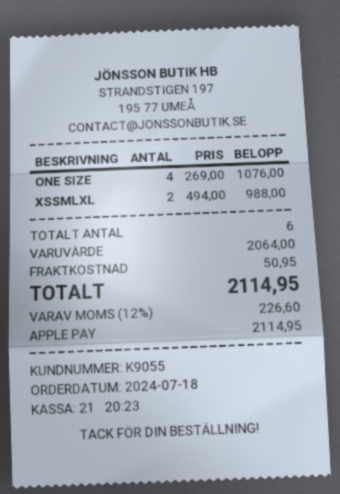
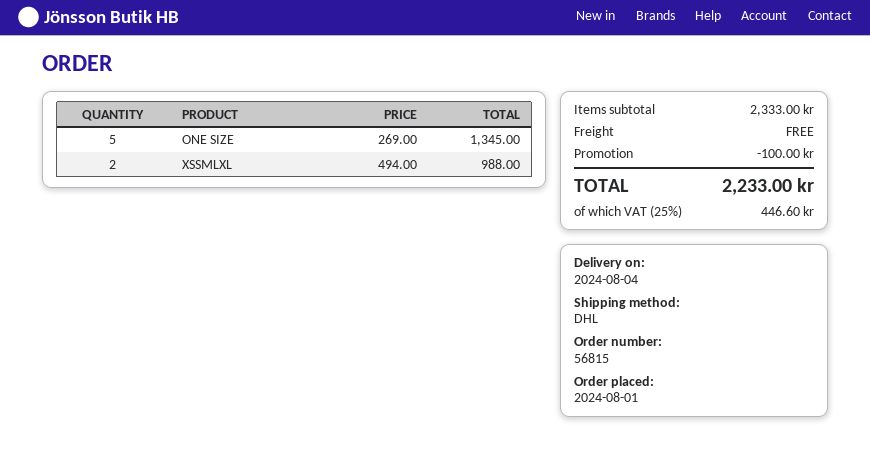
order date: 2024-07-18 -> 2024-08-01
ONE SIZE: 4 x 269.00 = 1076.00 -> 5 x 269.00 = 1345.00
subtotal: 2064.00 -> 2333.00
discount: none -> 100.00
shipping: 50.95 -> 0.00
tax: 12% = 226.60 -> 25% = 446.60
total: 2114.95 -> 2233.00

